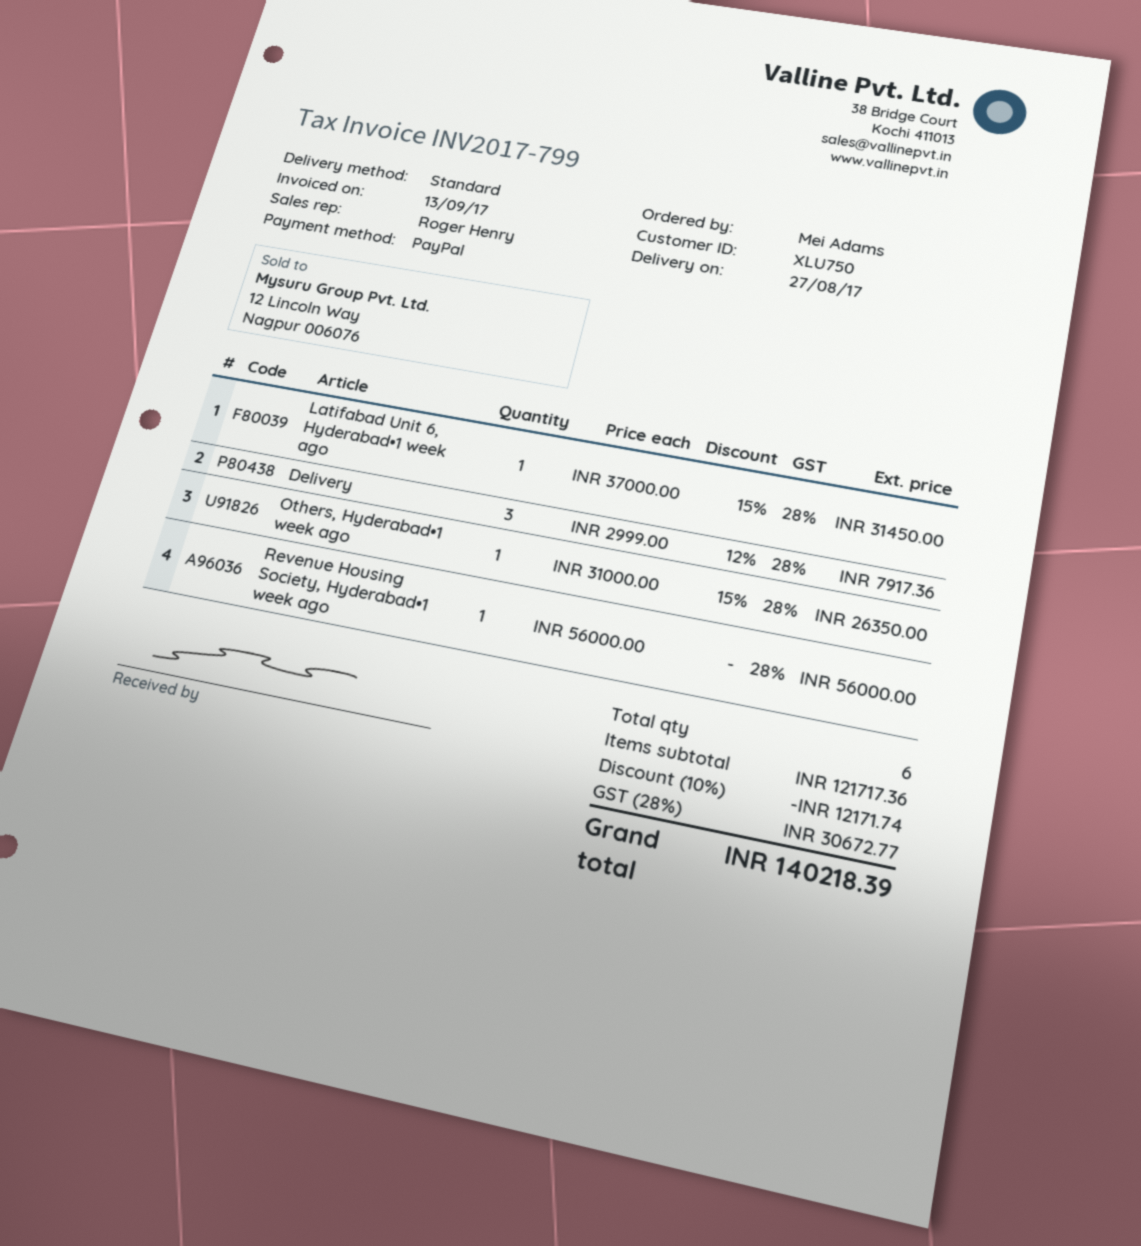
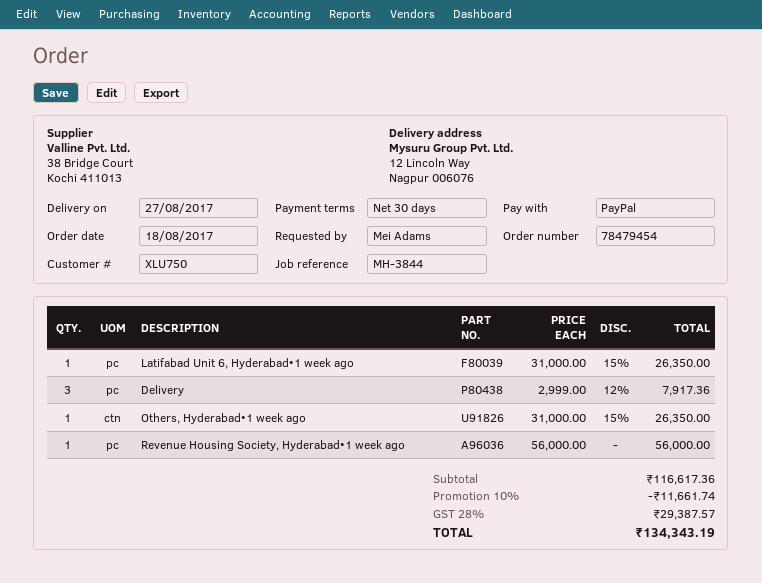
Latifabad Unit 6, Hyderabad•1 week ago: 1 x 37000.00 - 15% = 31450.00 -> 1 x 31000.00 - 15% = 26350.00
subtotal: 121717.36 -> 116617.36
discount: 10% = 12171.74 -> 10% = 11661.74
tax: 28% = 30672.77 -> 28% = 29387.57
total: 140218.39 -> 134343.19

